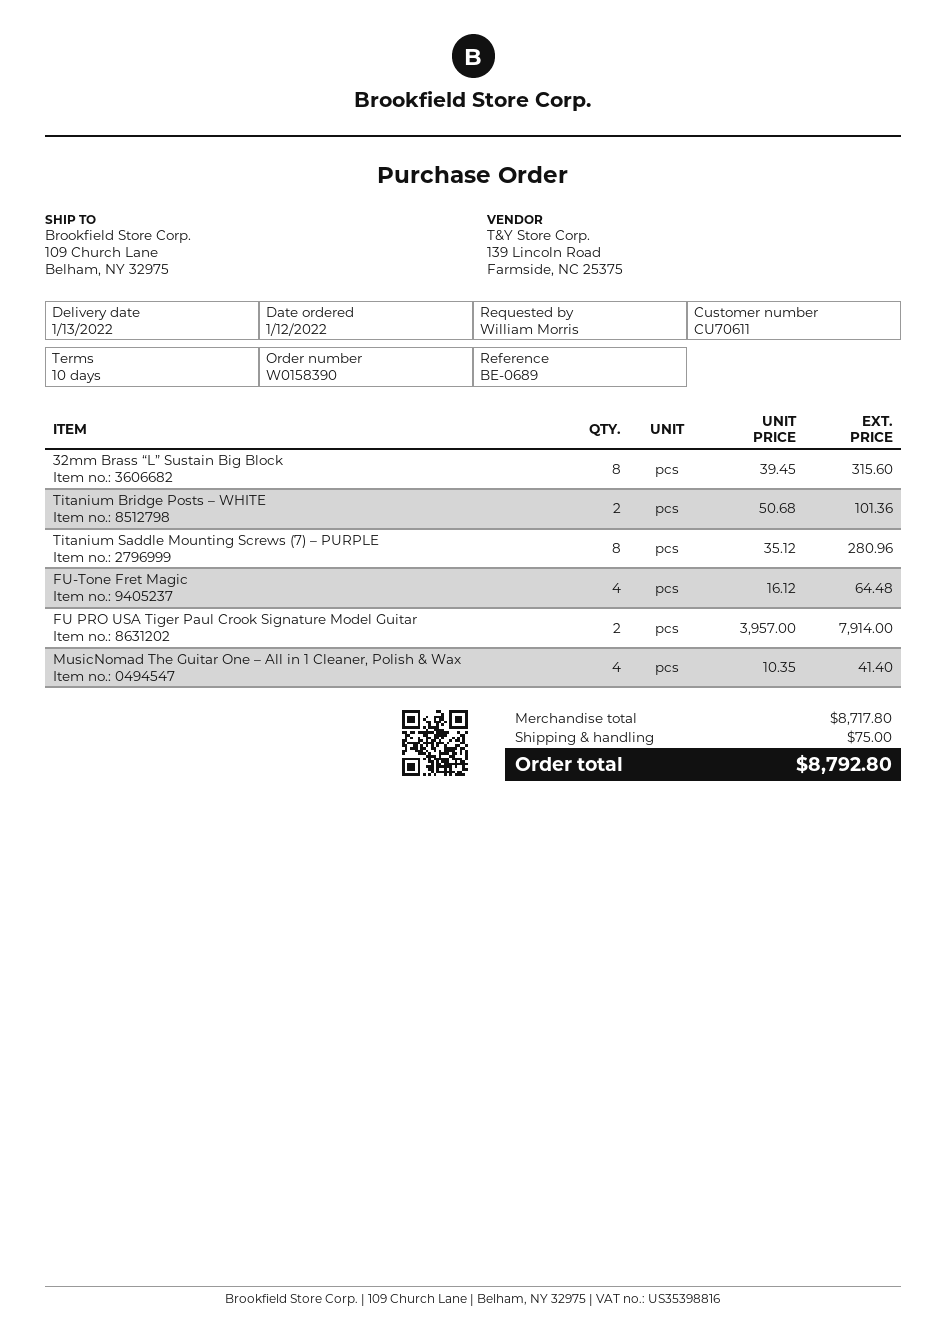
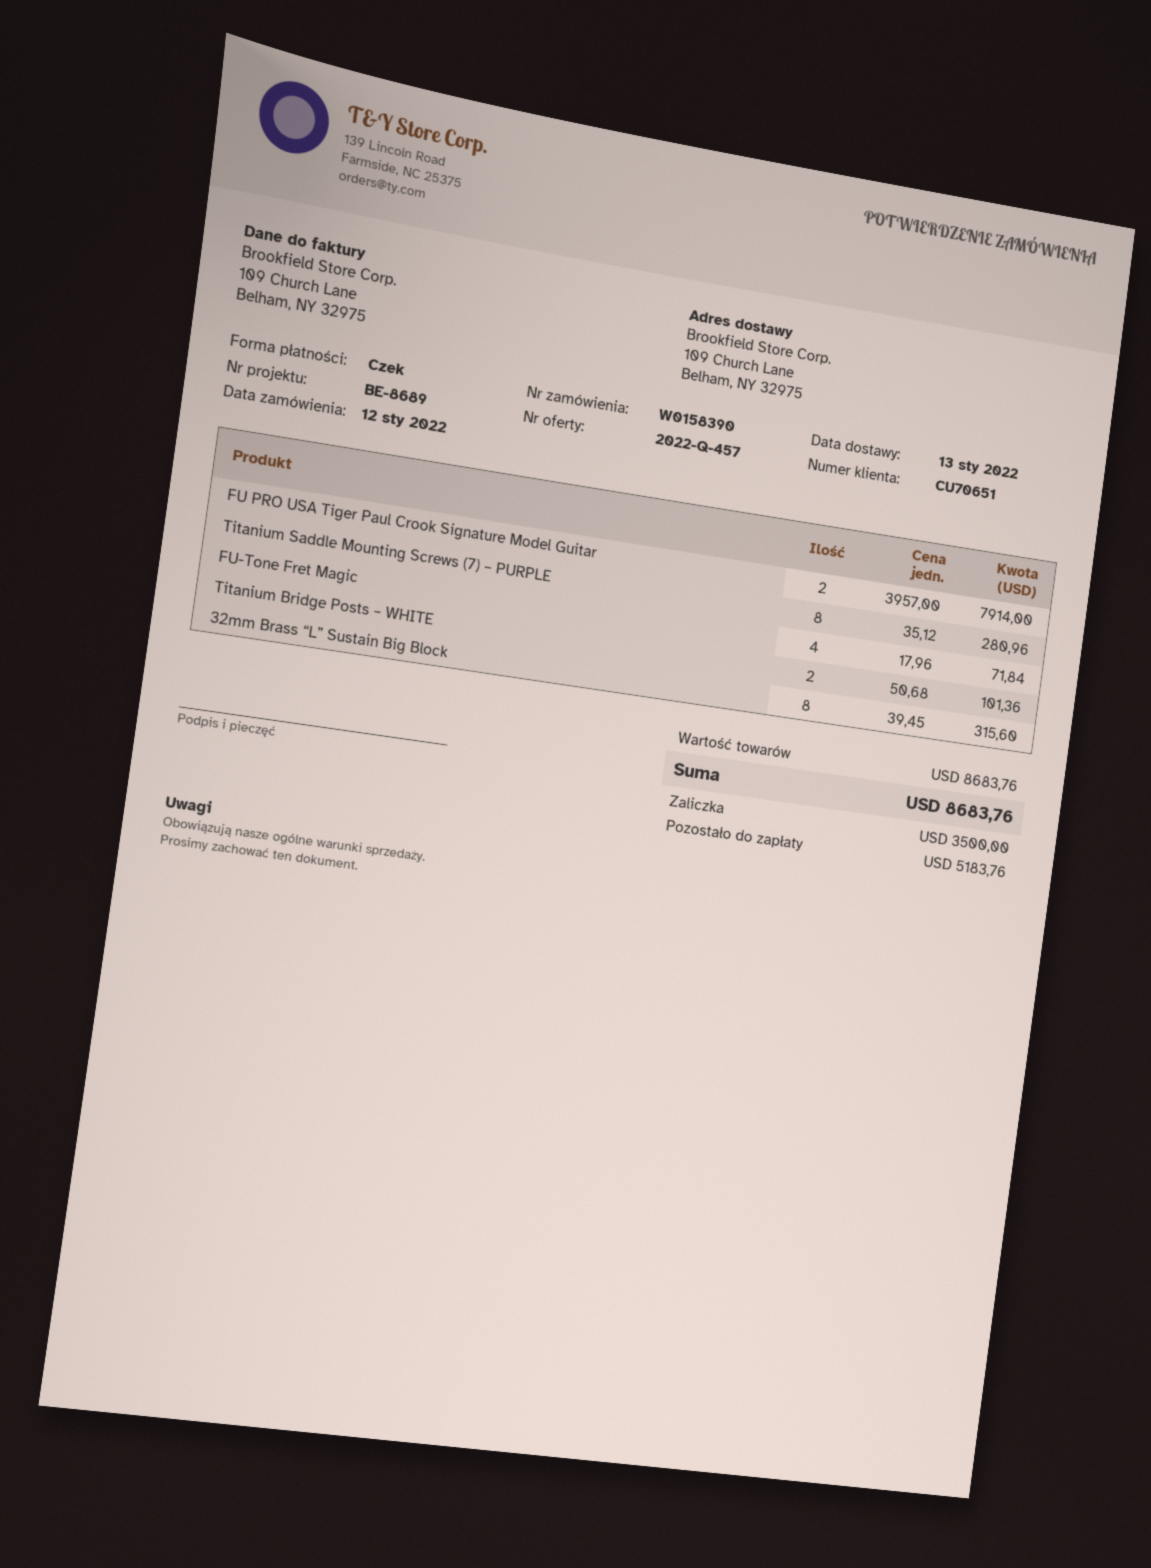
customer number: CU70611 -> CU70651
reference: BE-0689 -> BE-8689
FU-Tone Fret Magic: 4 x 16.12 = 64.48 -> 4 x 17.96 = 71.84
MusicNomad The Guitar One – All in 1 Cleaner, Polish & Wax: 4 x 10.35 = 41.40 -> none
subtotal: 8717.80 -> 8683.76
shipping: 75.00 -> none
total: 8792.80 -> 8683.76

